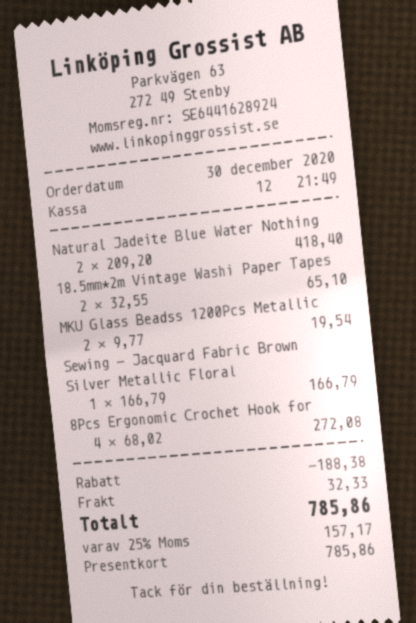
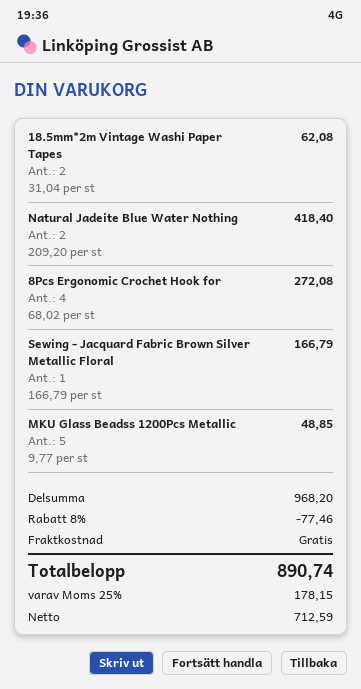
18.5mm*2m Vintage Washi Paper Tapes: 2 x 32.55 = 65.10 -> 2 x 31.04 = 62.08
MKU Glass Beadss 1200Pcs Metallic: 2 x 9.77 = 19.54 -> 5 x 9.77 = 48.85
discount: 188.38 -> 77.46
shipping: 32.33 -> 0.00
tax: 25% = 157.17 -> 25% = 178.15
total: 785.86 -> 890.74

